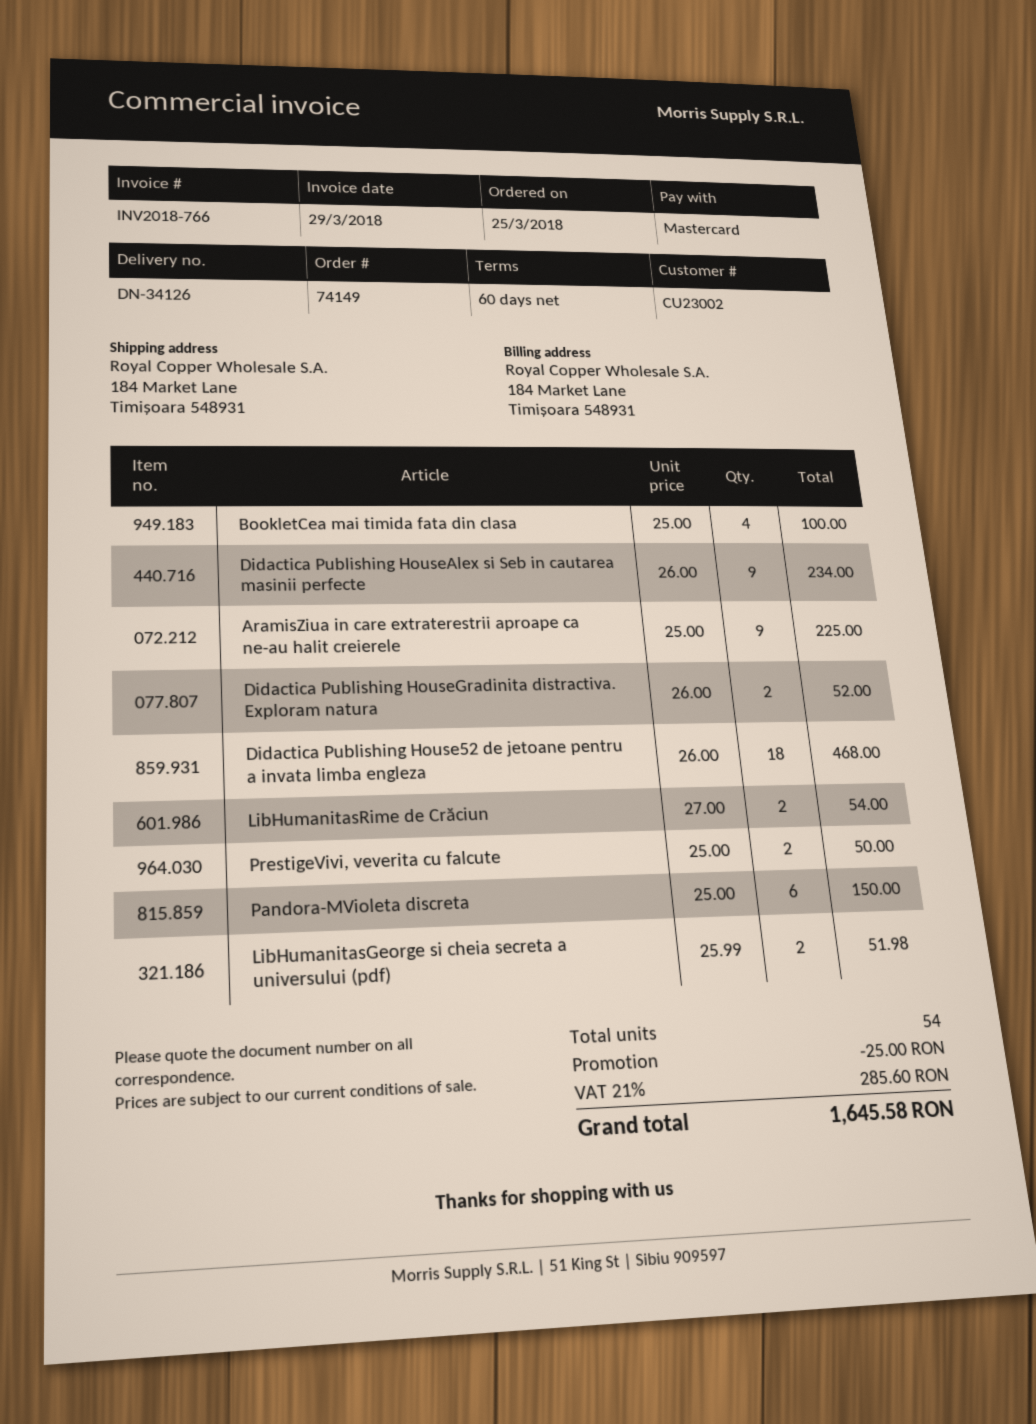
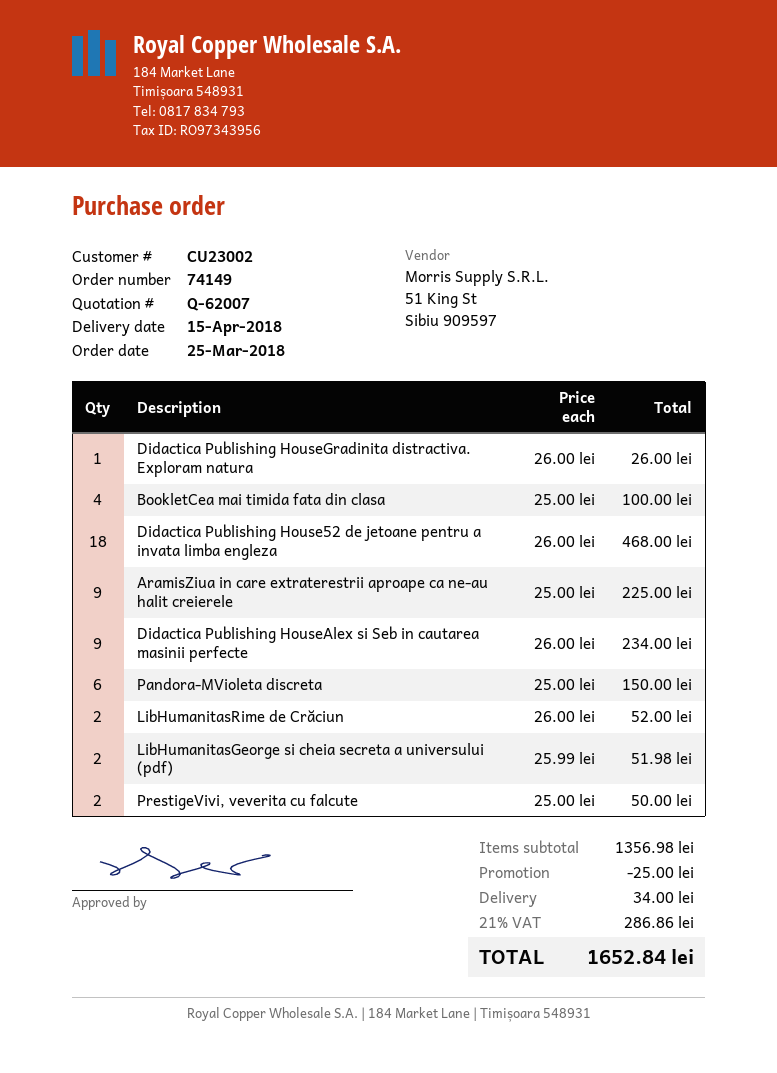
Didactica Publishing HouseGradinita distractiva. Exploram natura: 2 x 26.00 = 52.00 -> 1 x 26.00 = 26.00
LibHumanitasRime de Crăciun: 2 x 27.00 = 54.00 -> 2 x 26.00 = 52.00
shipping: none -> 34.00
tax: 21% = 285.60 -> 21% = 286.86
total: 1645.58 -> 1652.84

